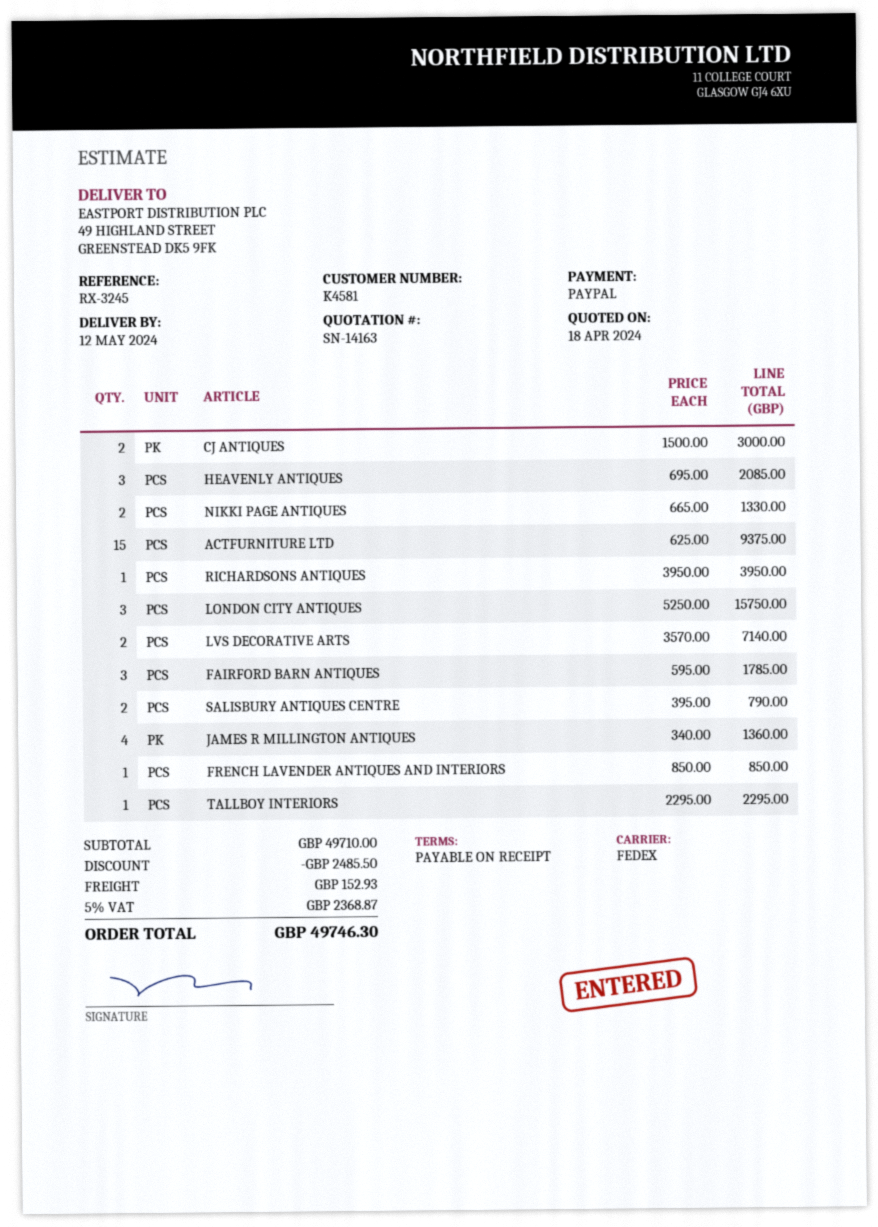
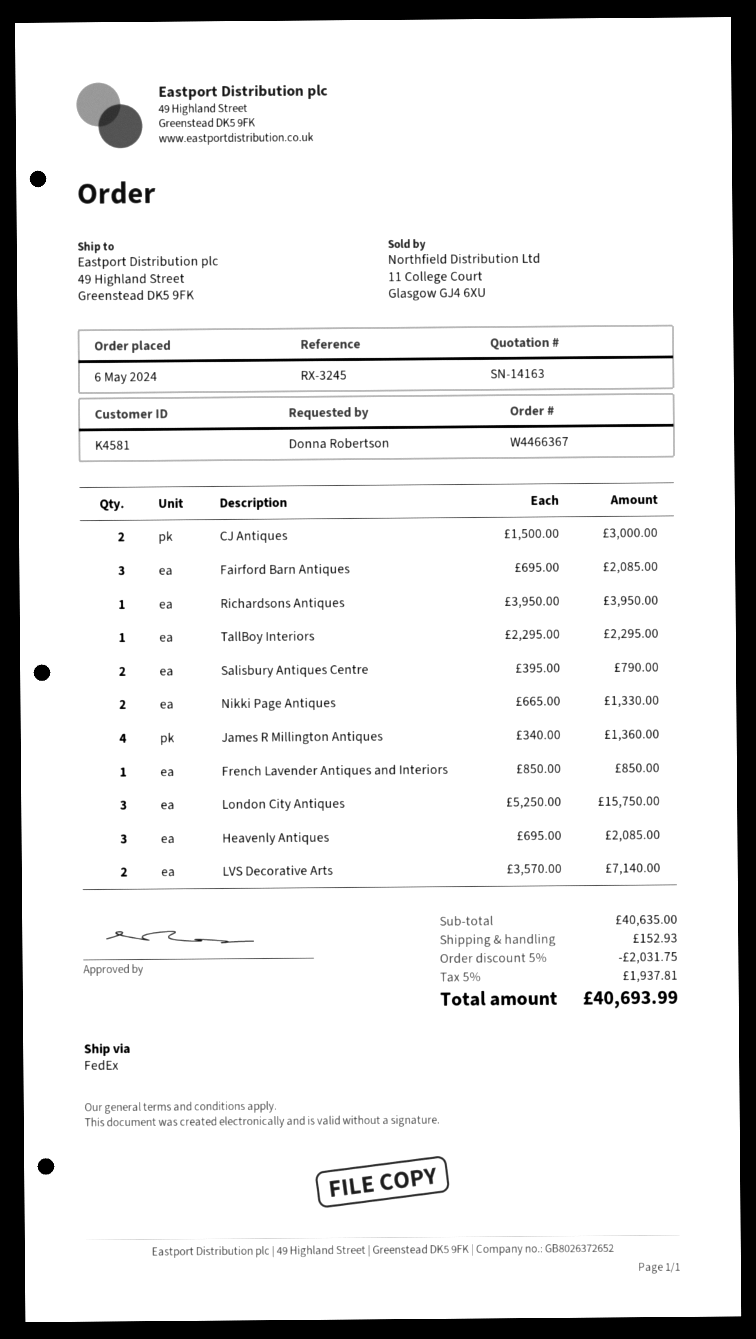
ACTFURNITURE LTD: 15 x 625.00 = 9375.00 -> none
FAIRFORD BARN ANTIQUES: 3 x 595.00 = 1785.00 -> 3 x 695.00 = 2085.00
subtotal: 49710.00 -> 40635.00
discount: 2485.50 -> 2031.75
tax: 5% = 2368.87 -> 5% = 1937.81
total: 49746.30 -> 40693.99

